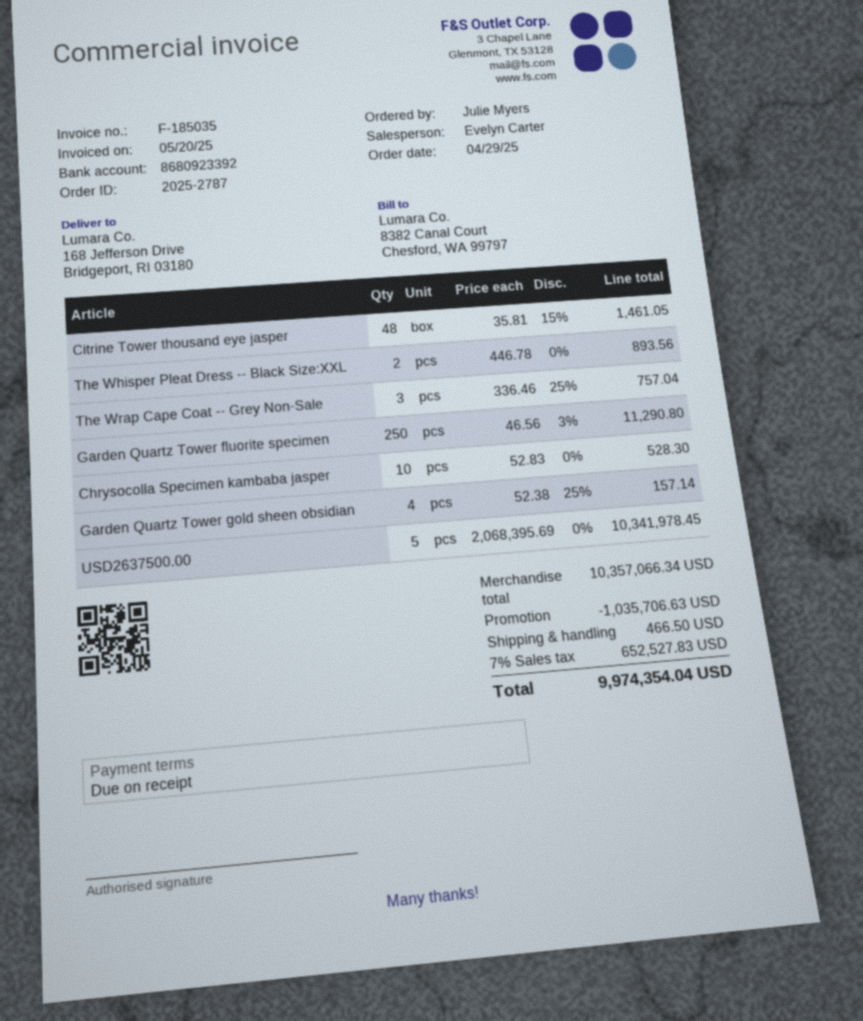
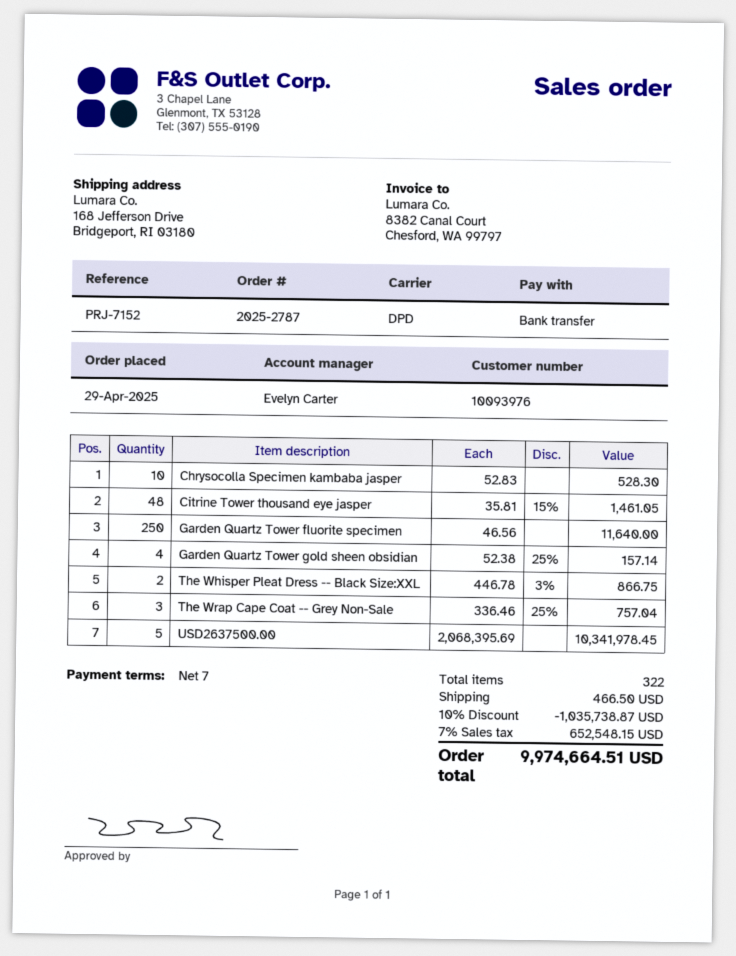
payment terms: on receipt -> 7 days
The Whisper Pleat Dress -- Black Size:XXL: 2 x 446.78 = 893.56 -> 2 x 446.78 - 3% = 866.75
Garden Quartz Tower fluorite specimen: 250 x 46.56 - 3% = 11290.80 -> 250 x 46.56 = 11640.00
discount: 1035706.63 -> 1035738.87
tax: 7% = 652527.83 -> 7% = 652548.15
total: 9974354.04 -> 9974664.51

